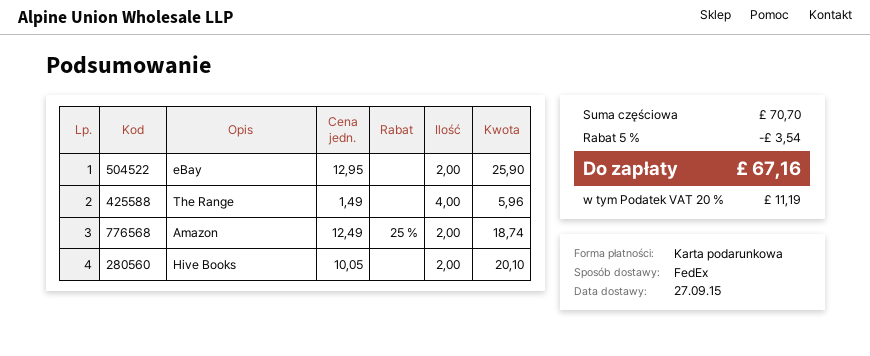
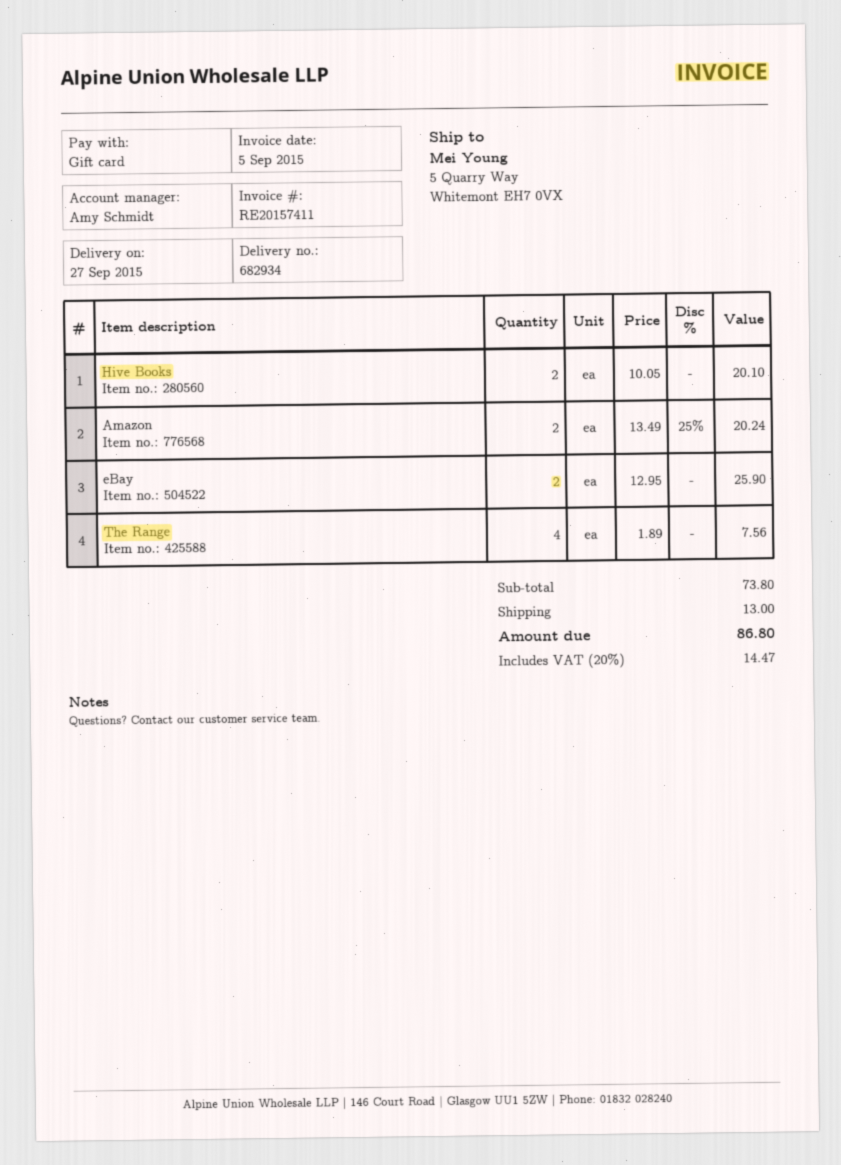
The Range: 4 x 1.49 = 5.96 -> 4 x 1.89 = 7.56
Amazon: 2 x 12.49 - 25% = 18.74 -> 2 x 13.49 - 25% = 20.24
subtotal: 70.70 -> 73.80
discount: 5% = 3.54 -> none
shipping: none -> 13.00
tax: 20% = 11.19 -> 20% = 14.47
total: 67.16 -> 86.80

